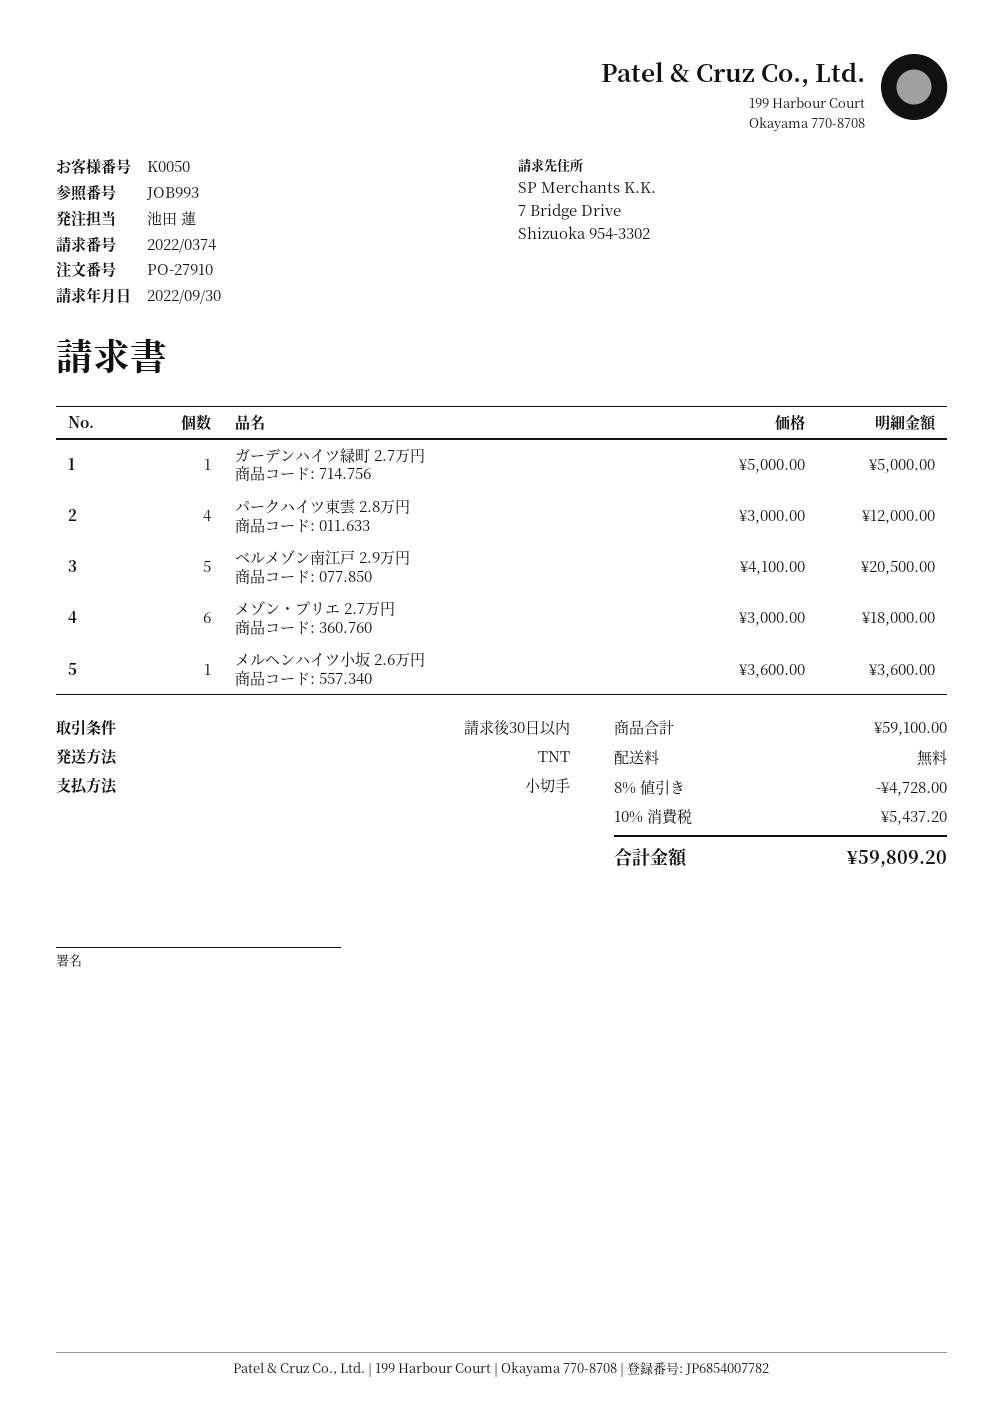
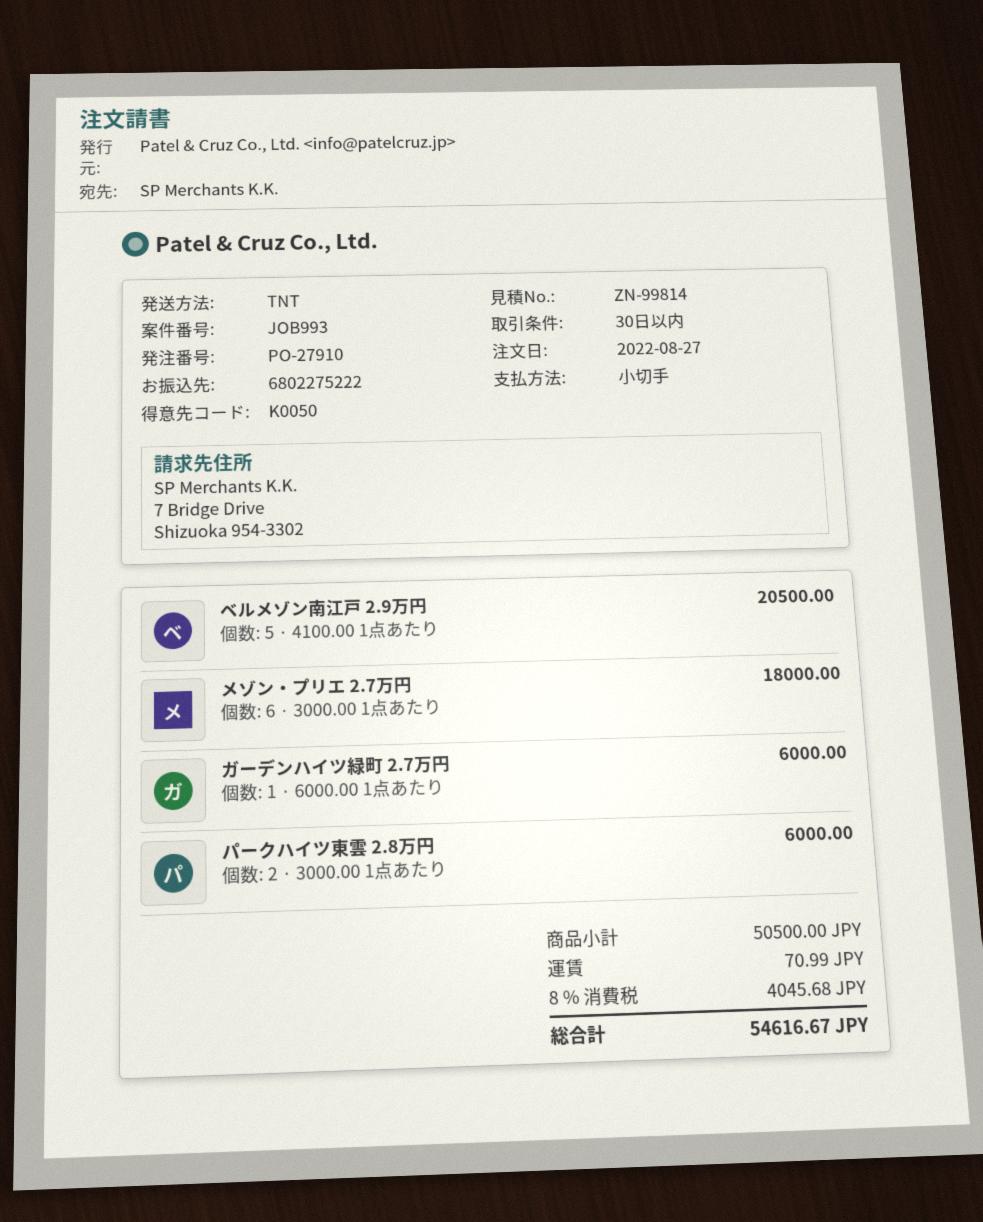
ガーデンハイツ緑町 2.7万円: 1 x 5000.00 = 5000.00 -> 1 x 6000.00 = 6000.00
パークハイツ東雲 2.8万円: 4 x 3000.00 = 12000.00 -> 2 x 3000.00 = 6000.00
メルヘンハイツ小坂 2.6万円: 1 x 3600.00 = 3600.00 -> none
subtotal: 59100.00 -> 50500.00
discount: 8% = 4728.00 -> none
shipping: 0.00 -> 70.99
tax: 10% = 5437.20 -> 8% = 4045.68
total: 59809.20 -> 54616.67

